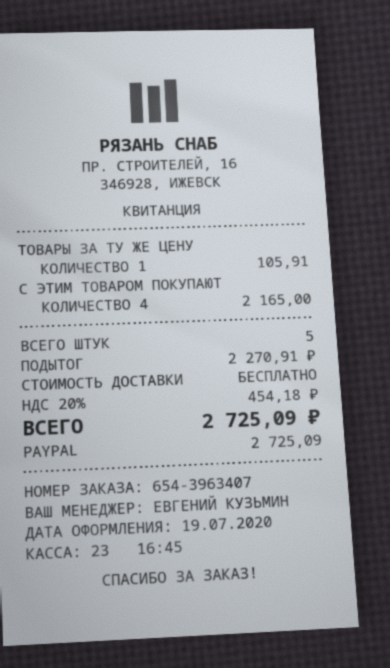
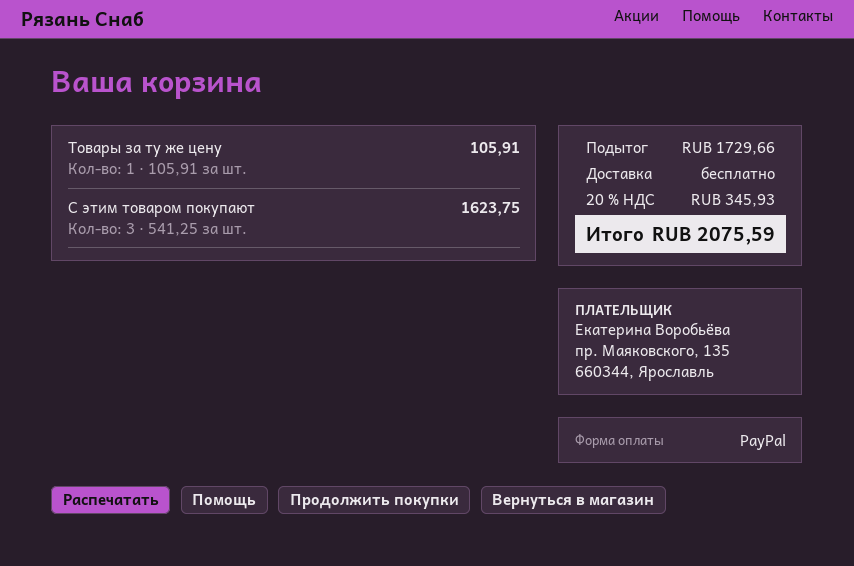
С ЭТИМ ТОВАРОМ ПОКУПАЮТ: 4 for 2165.00 -> 3 for 1623.75
subtotal: 2270.91 -> 1729.66
tax: 20% = 454.18 -> 20% = 345.93
total: 2725.09 -> 2075.59

